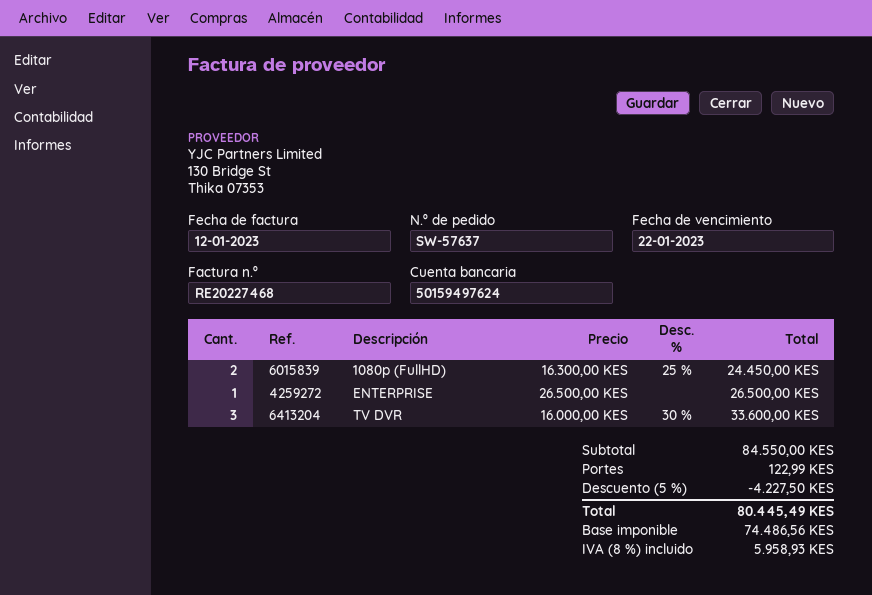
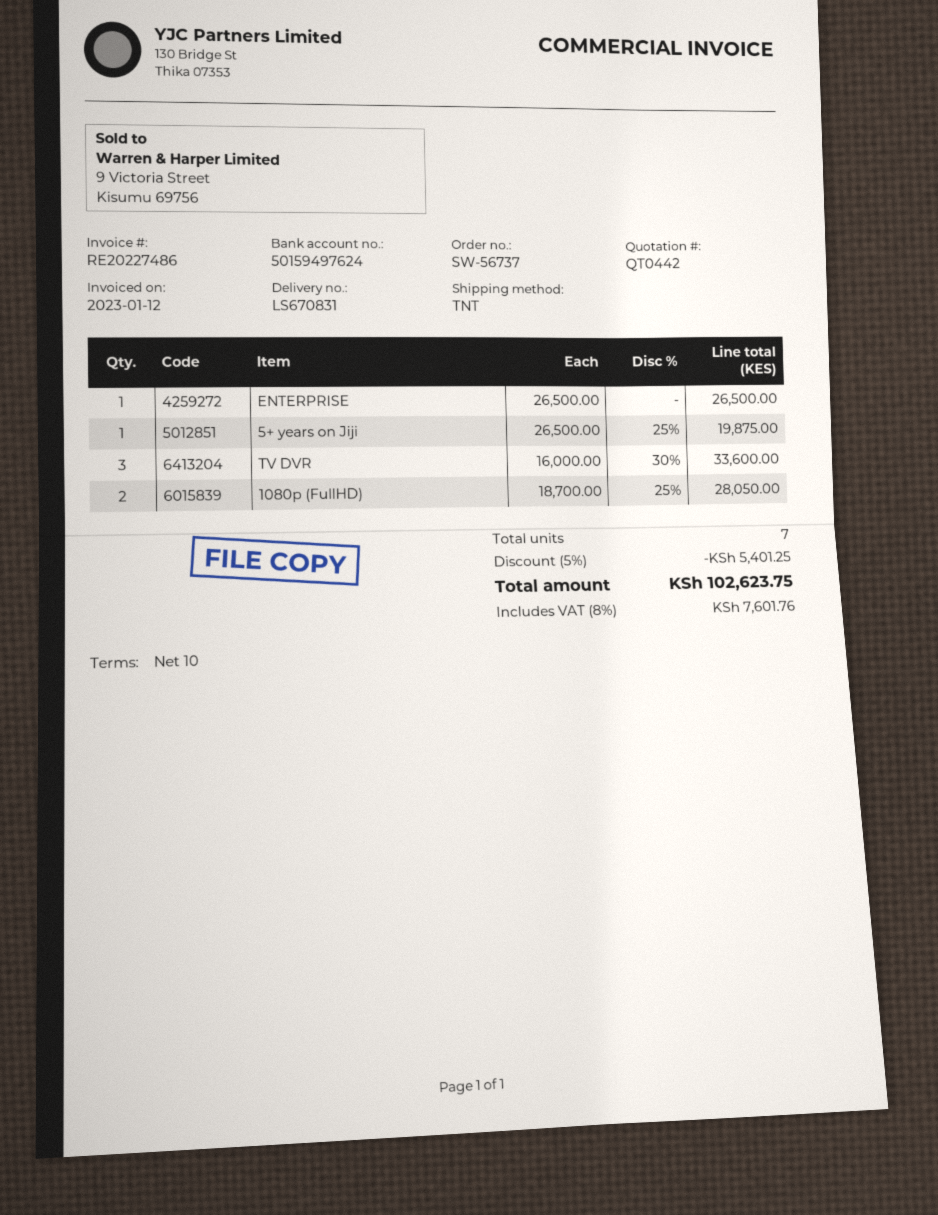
order number: SW-57637 -> SW-56737
invoice number: RE20227468 -> RE20227486
1080p (FullHD): 2 x 16300.00 - 25% = 24450.00 -> 2 x 18700.00 - 25% = 28050.00
5+ years on Jiji: none -> 1 x 26500.00 - 25% = 19875.00
discount: 5% = 4227.50 -> 5% = 5401.25
shipping: 122.99 -> none
tax: 8% = 5958.93 -> 8% = 7601.76
total: 80445.49 -> 102623.75

